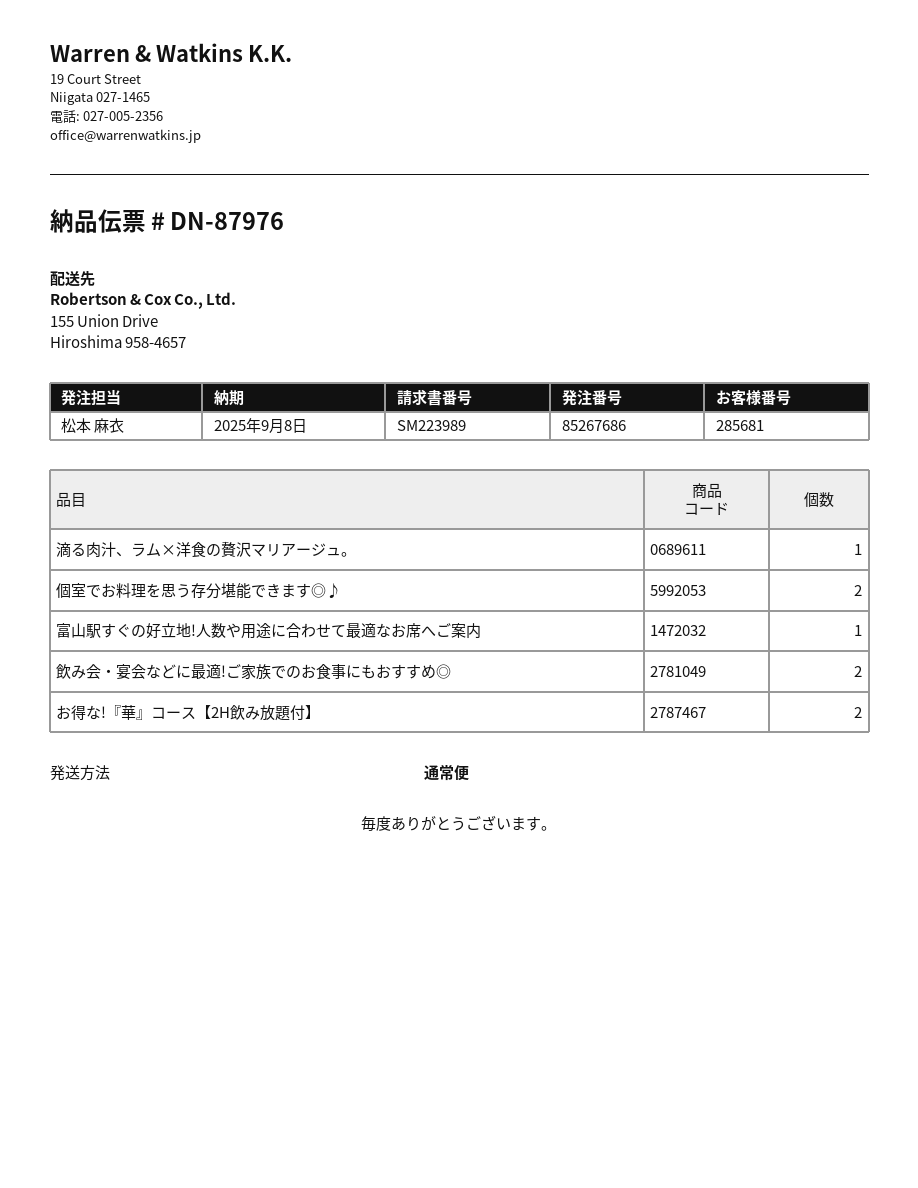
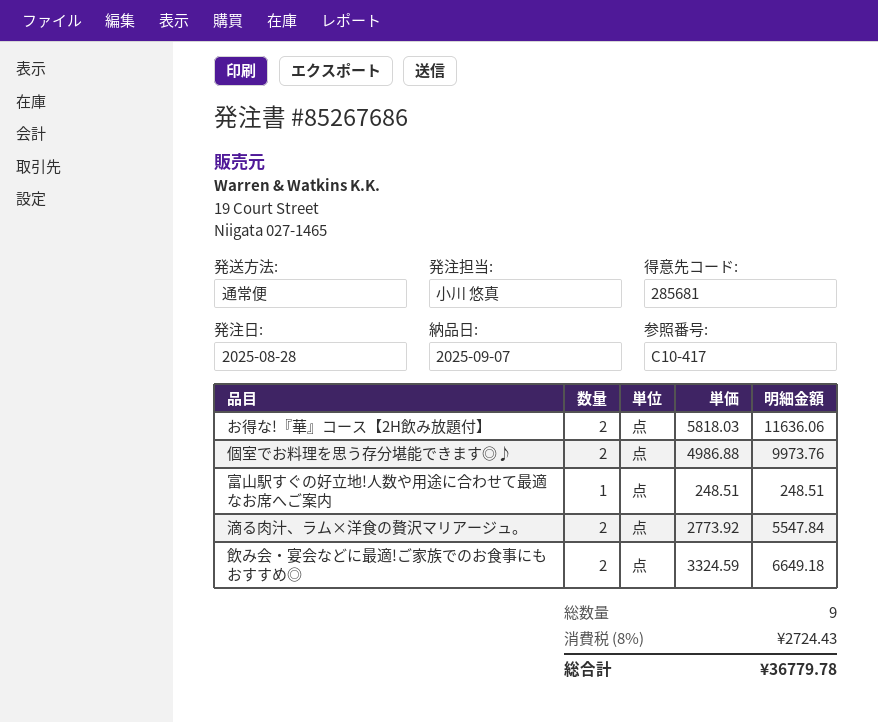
delivery date: 2025-09-08 -> 2025-09-07
ordered by: 松本 麻衣 -> 小川 悠真
滴る肉汁、ラム×洋食の贅沢マリアージュ。: 1 -> 2

